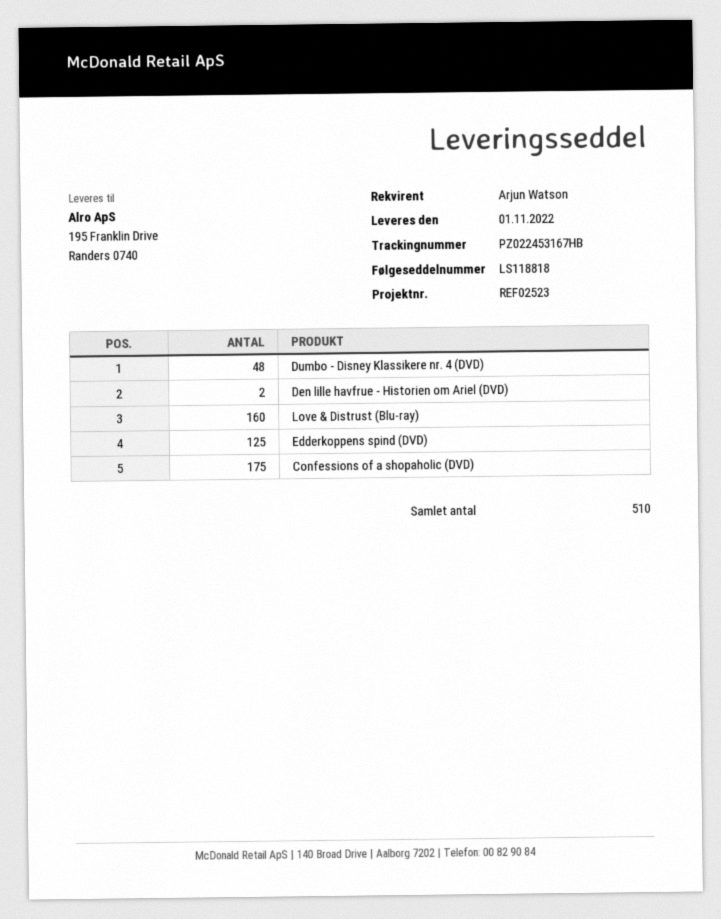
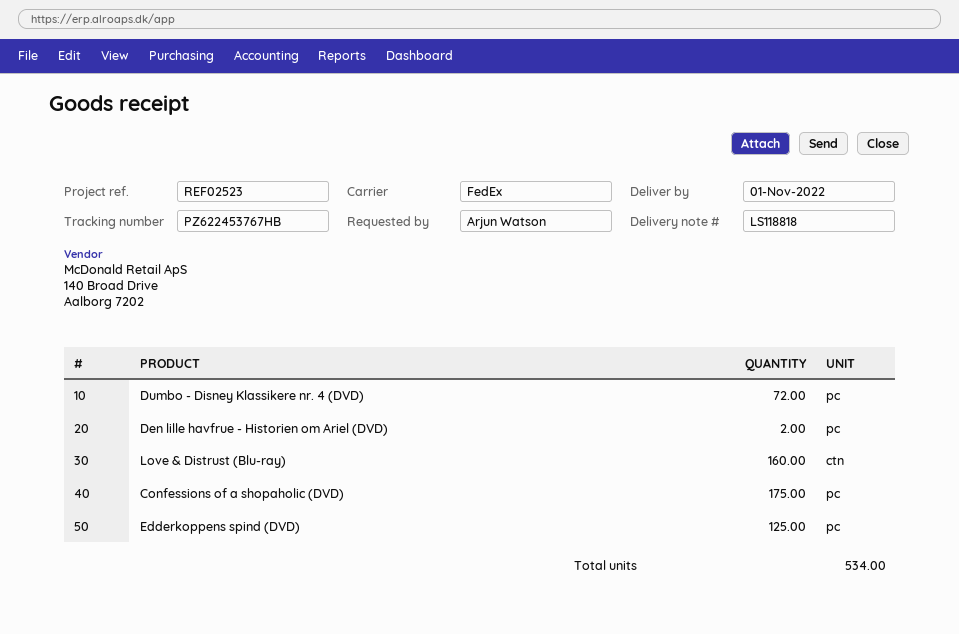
tracking number: PZ022453167HB -> PZ622453767HB
Dumbo - Disney Klassikere nr. 4 (DVD): 48 -> 72
total quantity: 510 -> 534

